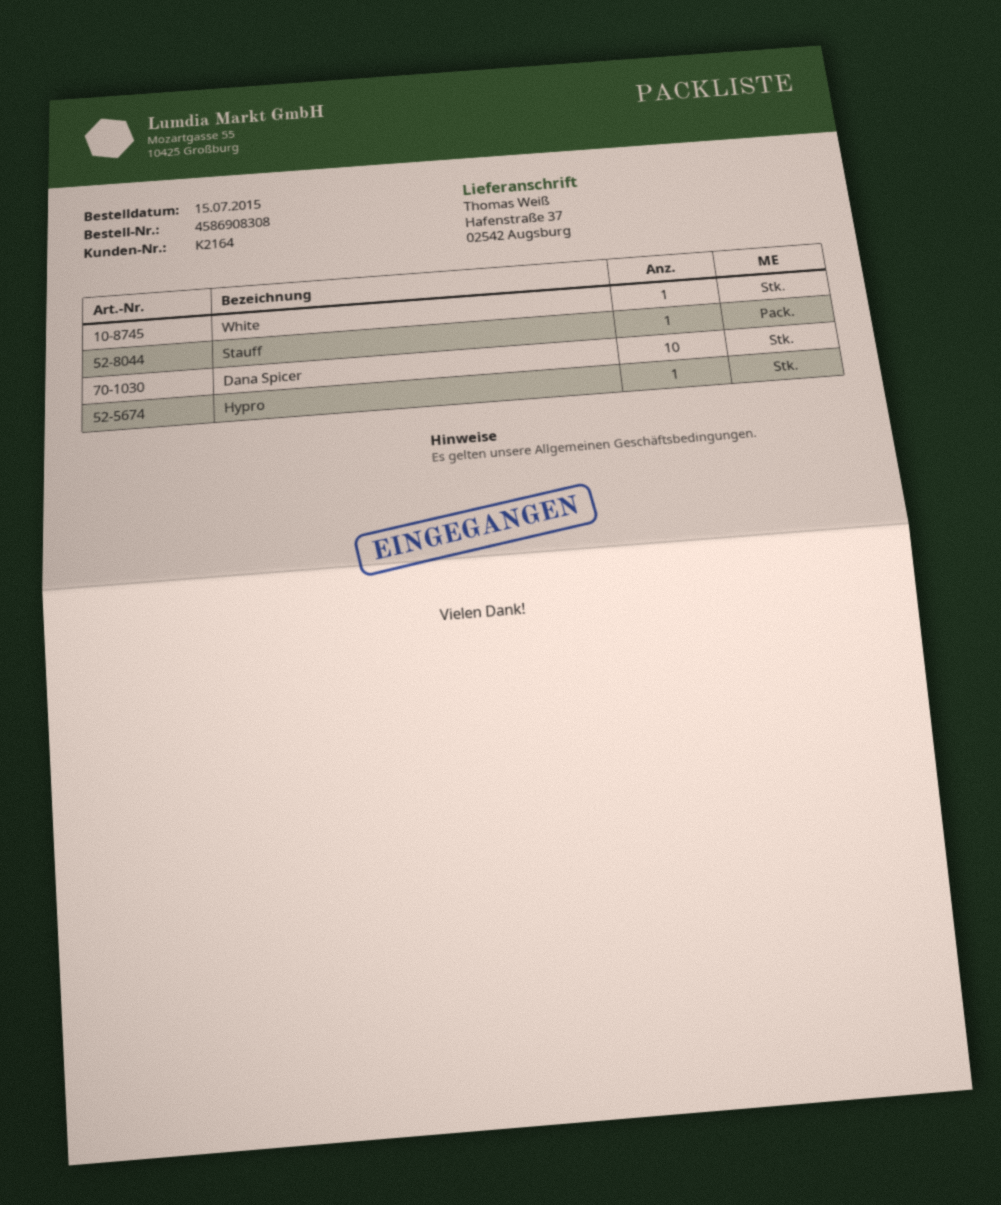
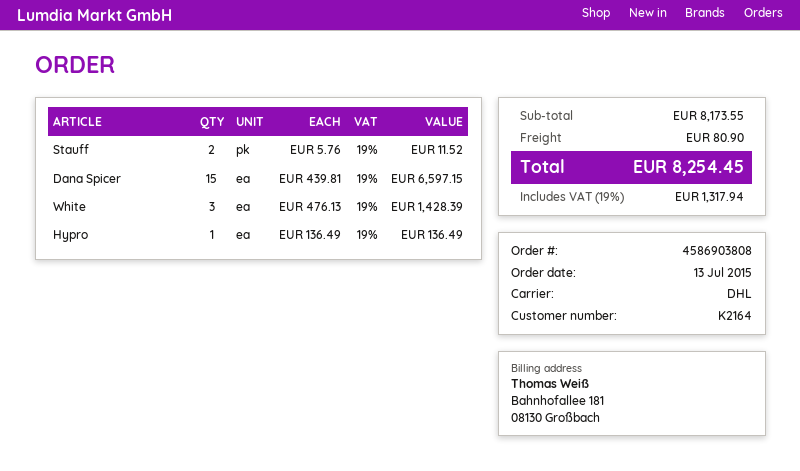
order number: 4586908308 -> 4586903808
order date: 2015-07-15 -> 2015-07-13
White: 1 -> 3
Stauff: 1 -> 2
Dana Spicer: 10 -> 15

